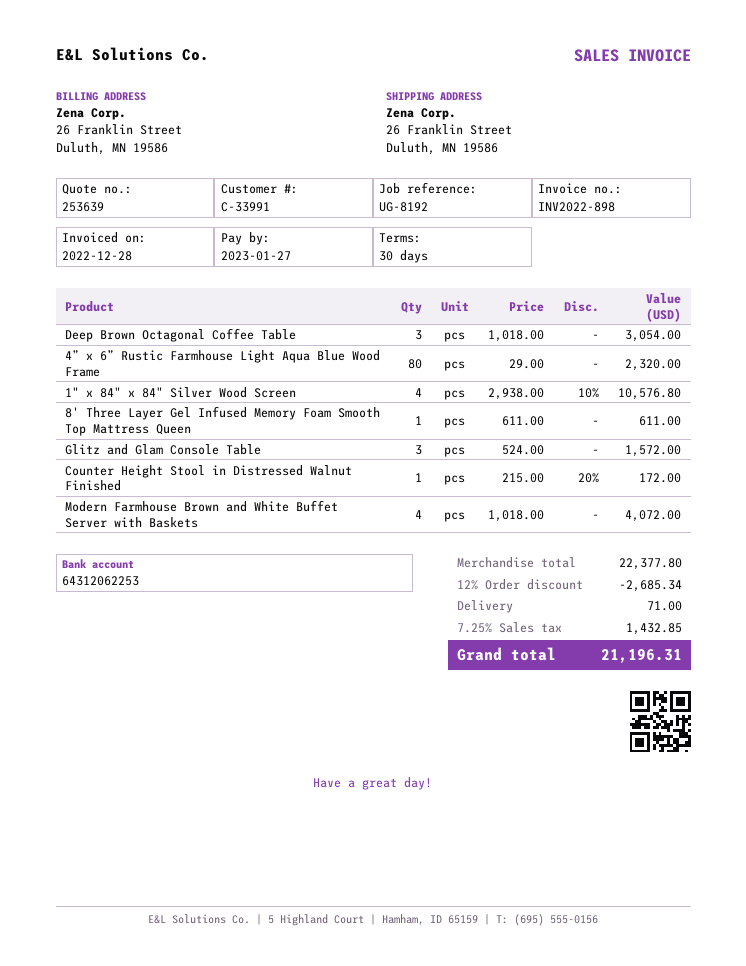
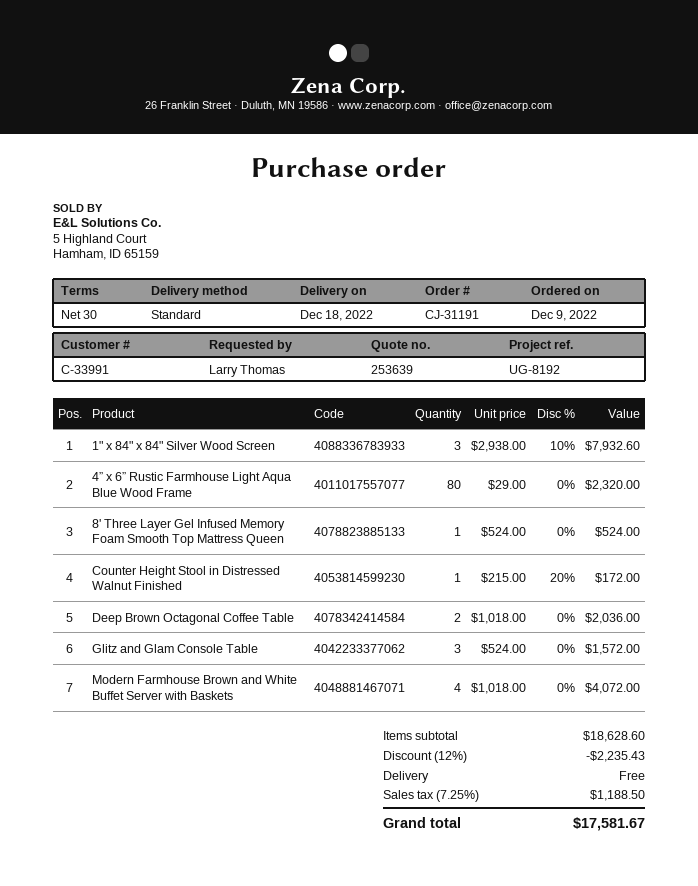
Deep Brown Octagonal Coffee Table: 3 x 1018.00 = 3054.00 -> 2 x 1018.00 = 2036.00
1" x 84" x 84" Silver Wood Screen: 4 x 2938.00 - 10% = 10576.80 -> 3 x 2938.00 - 10% = 7932.60
8' Three Layer Gel Infused Memory Foam Smooth Top Mattress Queen: 1 x 611.00 = 611.00 -> 1 x 524.00 = 524.00
subtotal: 22377.80 -> 18628.60
discount: 12% = 2685.34 -> 12% = 2235.43
shipping: 71.00 -> 0.00
tax: 7.25% = 1432.85 -> 7.25% = 1188.50
total: 21196.31 -> 17581.67

